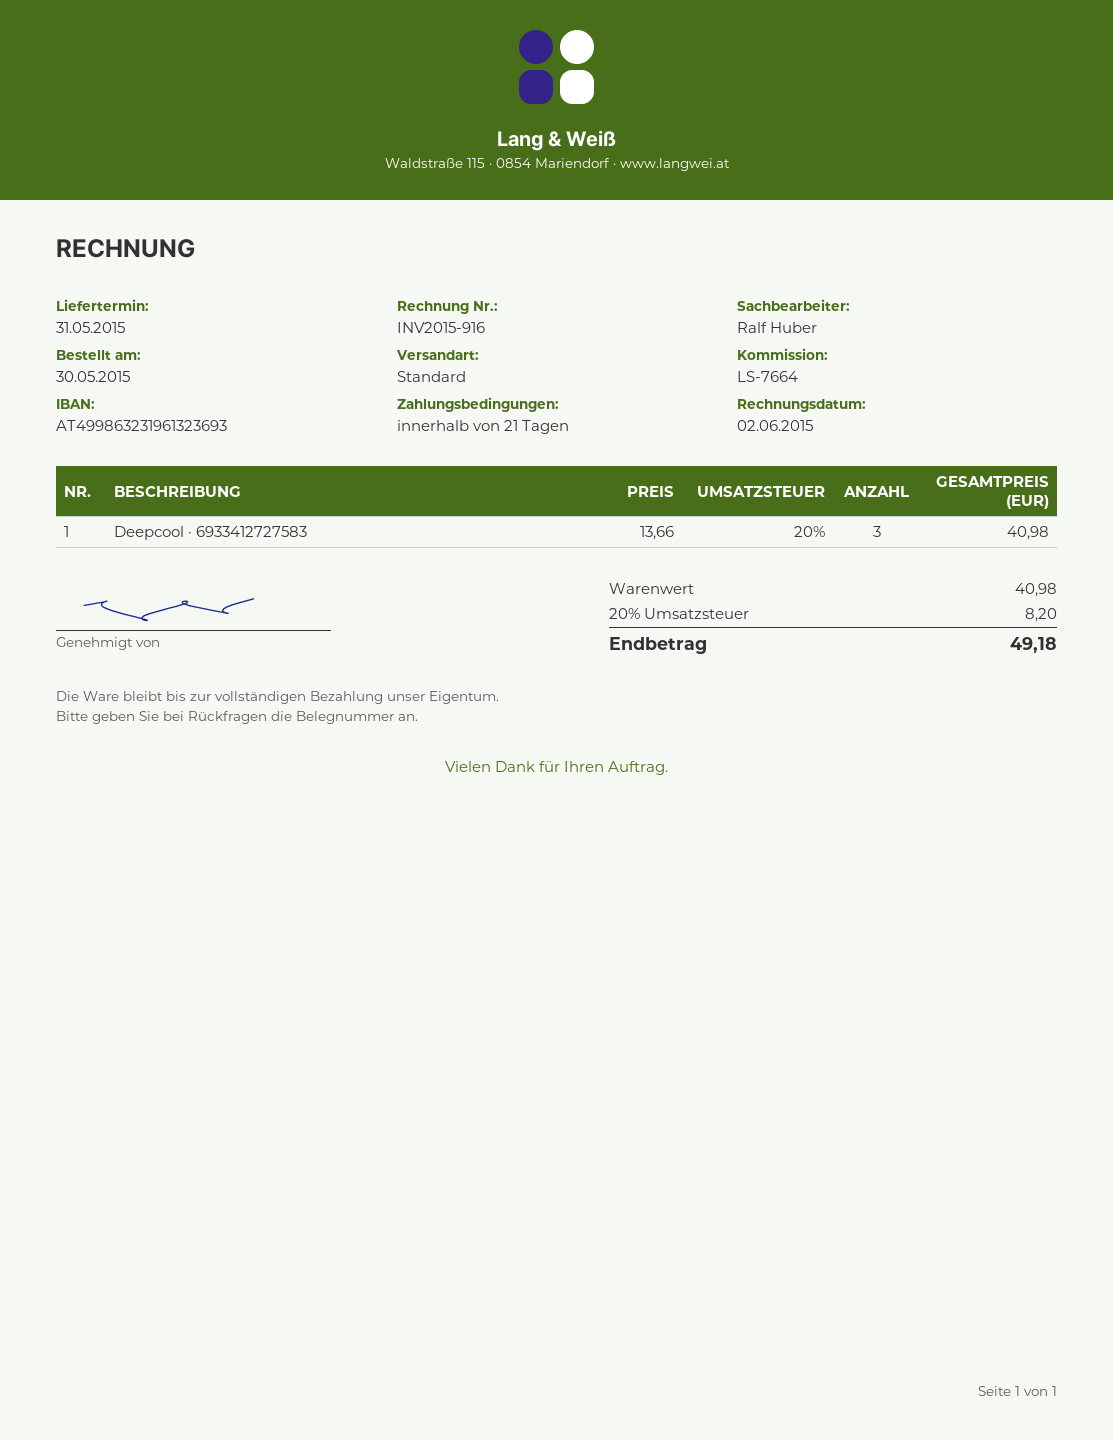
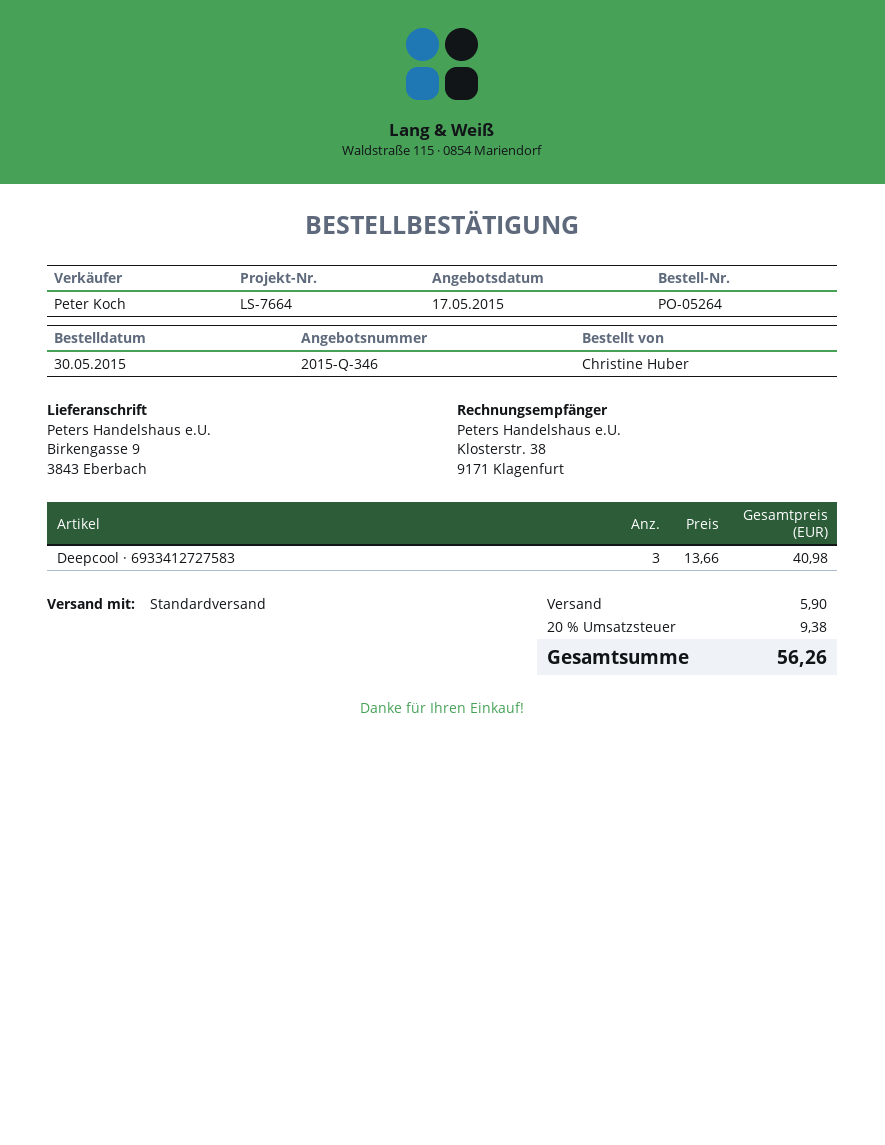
sales rep: Ralf Huber -> Peter Koch
shipping: none -> 5.90
tax: 20% = 8.20 -> 20% = 9.38
total: 49.18 -> 56.26

